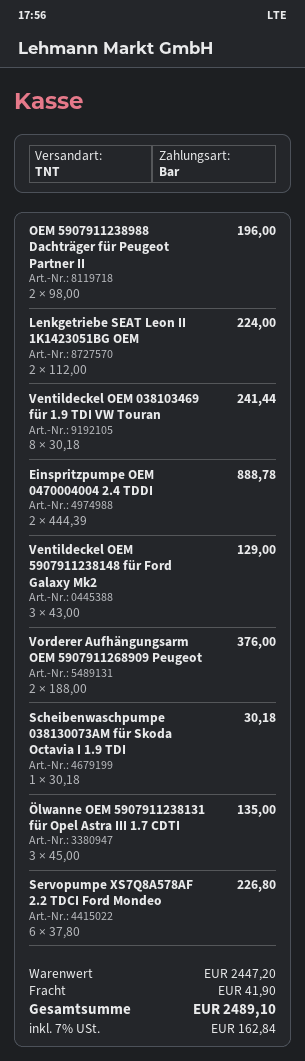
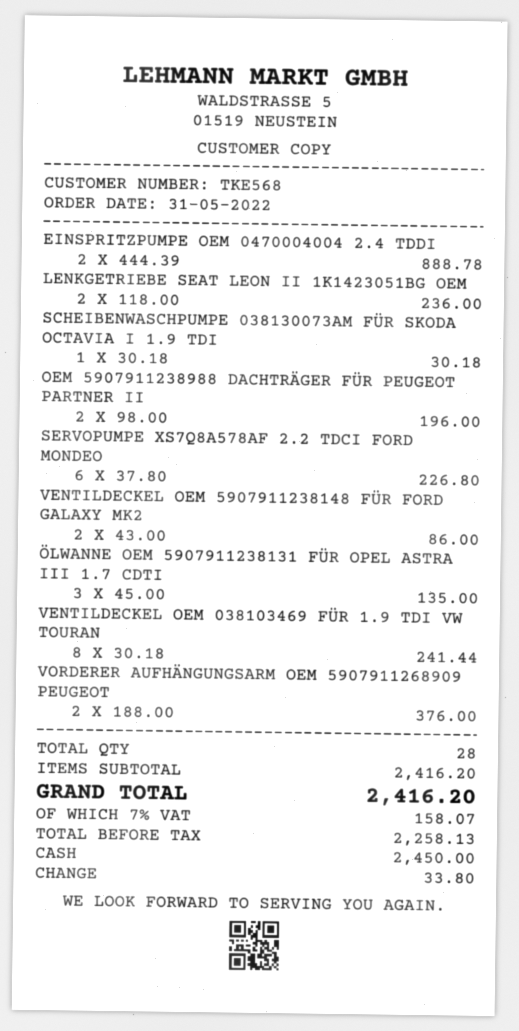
Lenkgetriebe SEAT Leon II 1K1423051BG OEM: 2 x 112.00 = 224.00 -> 2 x 118.00 = 236.00
Ventildeckel OEM 5907911238148 für Ford Galaxy Mk2: 3 x 43.00 = 129.00 -> 2 x 43.00 = 86.00
subtotal: 2447.20 -> 2416.20
shipping: 41.90 -> none
tax: 7% = 162.84 -> 7% = 158.07
total: 2489.10 -> 2416.20

